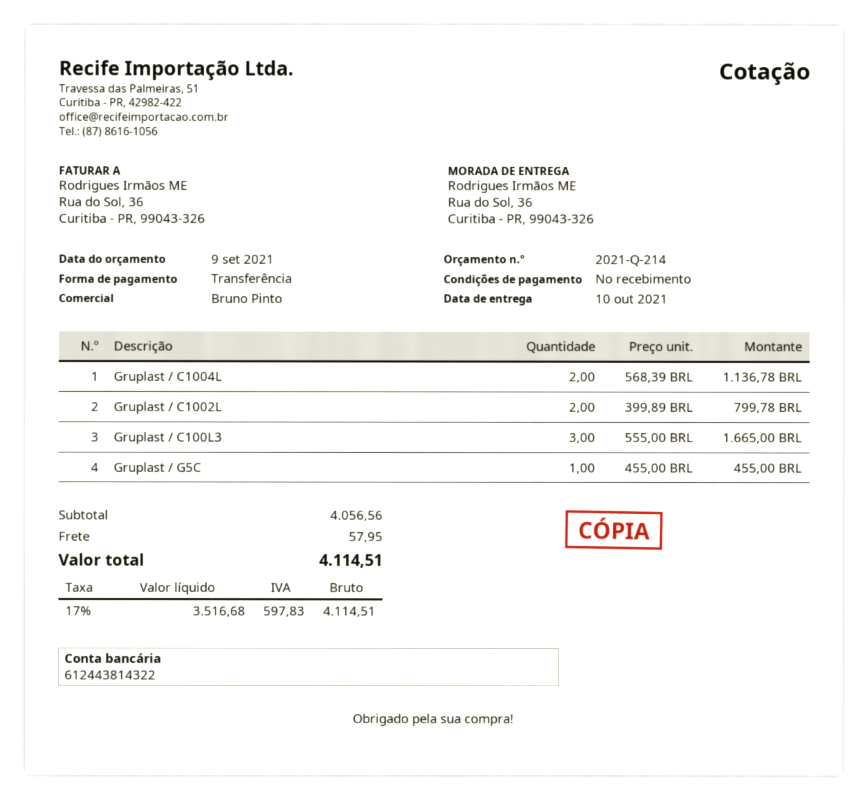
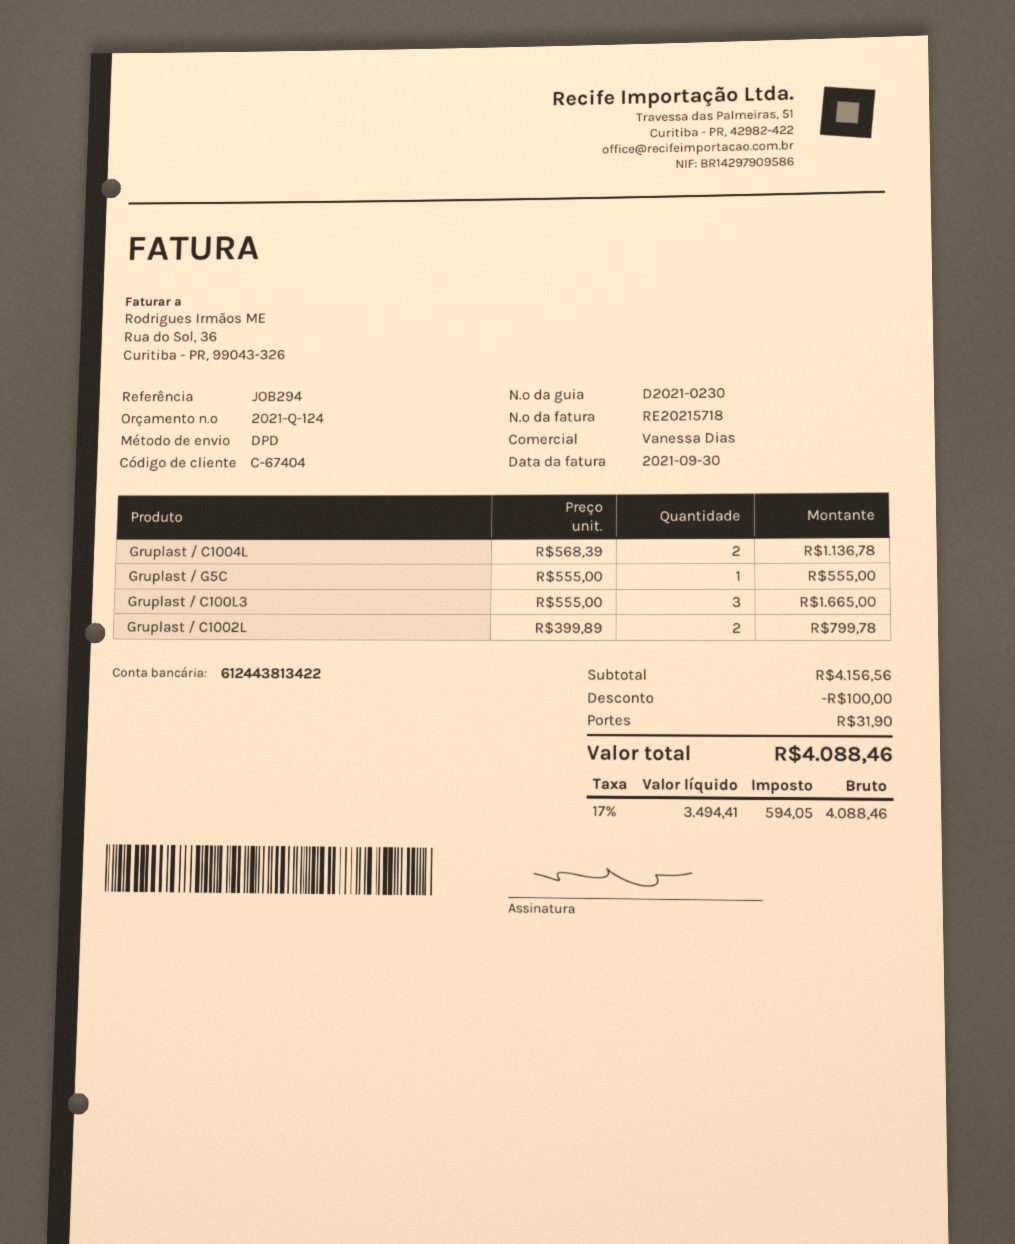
quote number: 2021-Q-214 -> 2021-Q-124
sales rep: Bruno Pinto -> Vanessa Dias
bank account: 612443814322 -> 612443813422
Gruplast / G5C: 1 x 455.00 = 455.00 -> 1 x 555.00 = 555.00
subtotal: 4056.56 -> 4156.56
discount: none -> 100.00
shipping: 57.95 -> 31.90
net: 3516.68 -> 3494.41
tax: 17% = 597.83 -> 17% = 594.05
total: 4114.51 -> 4088.46

